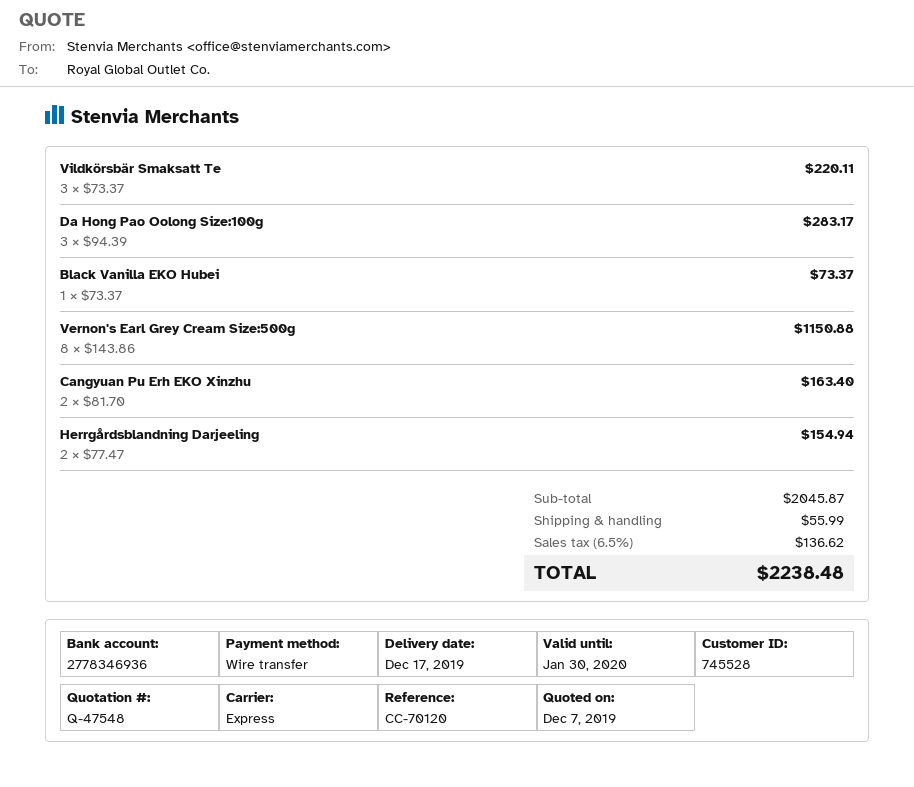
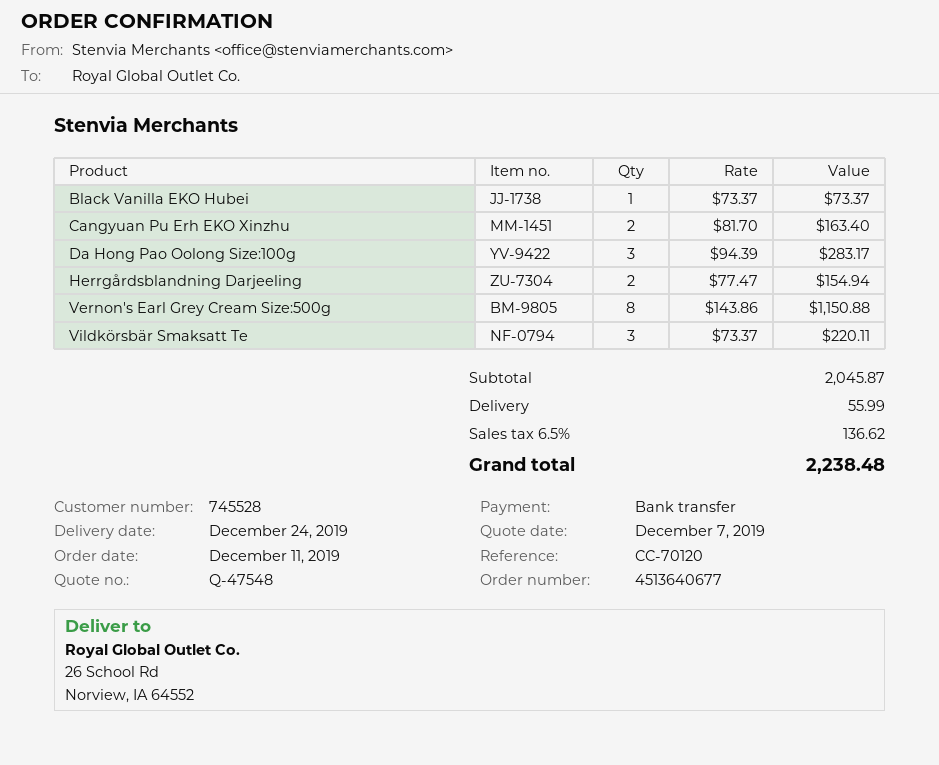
delivery date: 2019-12-17 -> 2019-12-24

